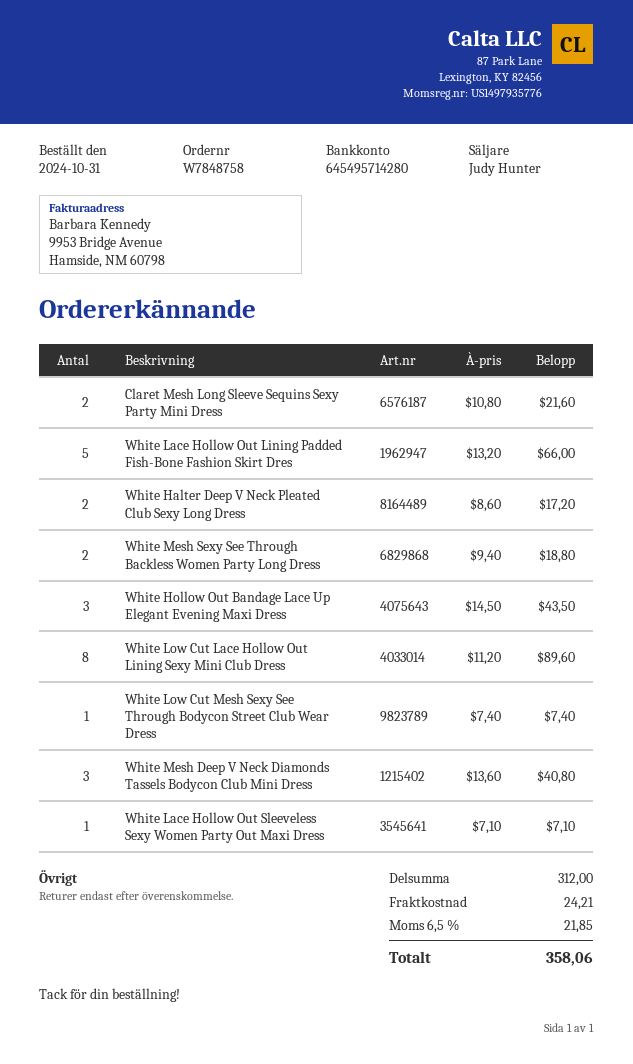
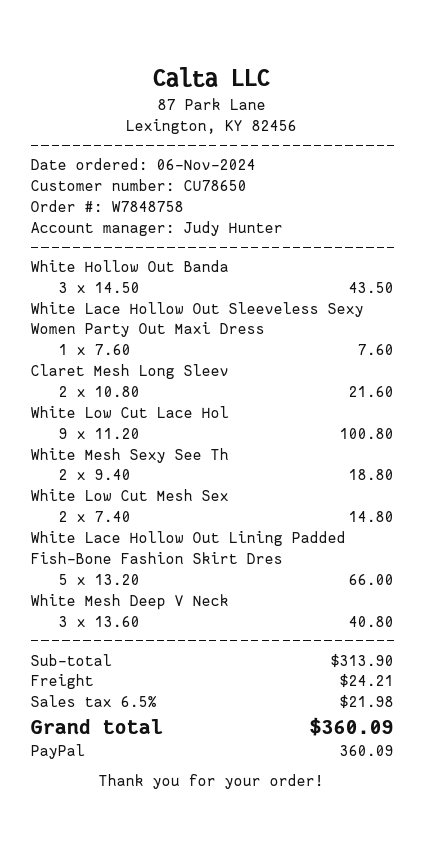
order date: 2024-10-31 -> 2024-11-06
White Halter Deep V Neck Pleated Club Sexy Long Dress: 2 x 8.60 = 17.20 -> none
White Low Cut Lace Hollow Out Lining Sexy Mini Club Dress: 8 x 11.20 = 89.60 -> 9 x 11.20 = 100.80
White Low Cut Mesh Sexy See Through Bodycon Street Club Wear Dress: 1 x 7.40 = 7.40 -> 2 x 7.40 = 14.80
White Lace Hollow Out Sleeveless Sexy Women Party Out Maxi Dress: 1 x 7.10 = 7.10 -> 1 x 7.60 = 7.60
subtotal: 312.00 -> 313.90
tax: 6.5% = 21.85 -> 6.5% = 21.98
total: 358.06 -> 360.09

